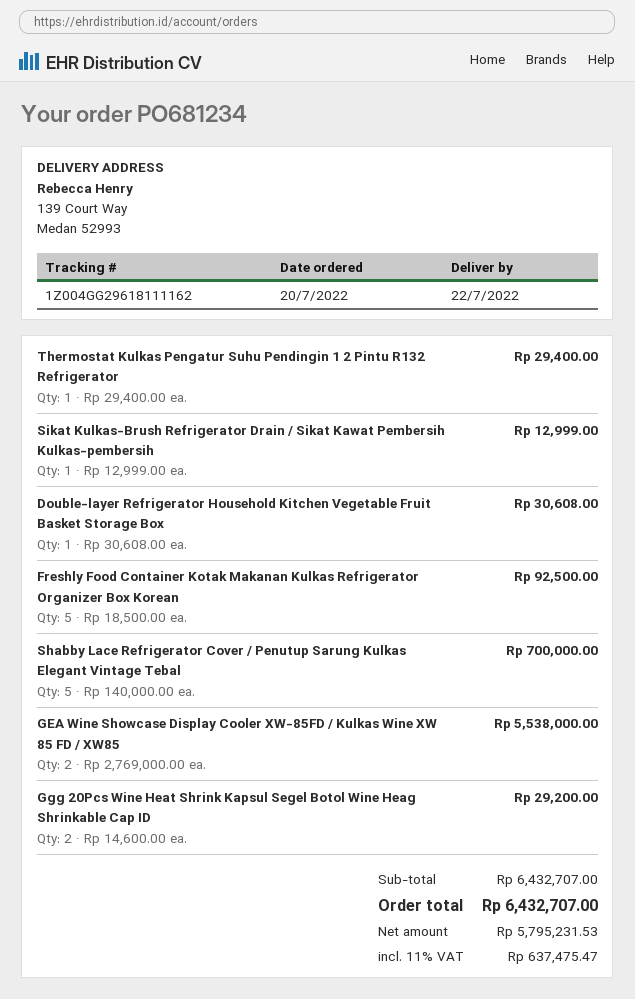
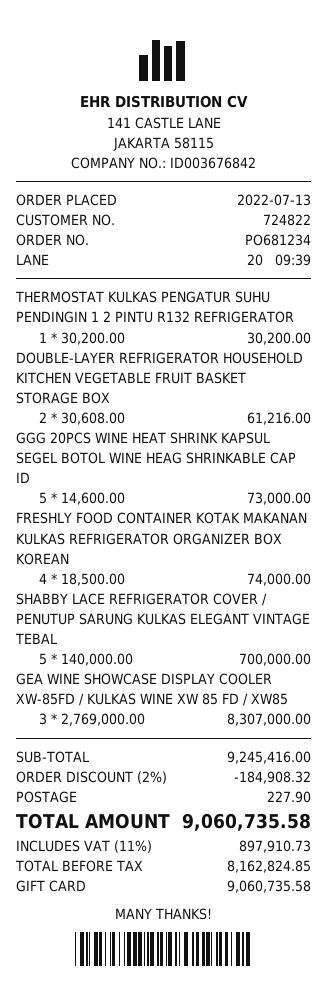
order date: 2022-07-20 -> 2022-07-13
Thermostat Kulkas Pengatur Suhu Pendingin 1 2 Pintu R132 Refrigerator: 1 x 29400.00 = 29400.00 -> 1 x 30200.00 = 30200.00
Sikat Kulkas-Brush Refrigerator Drain / Sikat Kawat Pembersih Kulkas-pembersih: 1 x 12999.00 = 12999.00 -> none
Double-layer Refrigerator Household Kitchen Vegetable Fruit Basket Storage Box: 1 x 30608.00 = 30608.00 -> 2 x 30608.00 = 61216.00
Freshly Food Container Kotak Makanan Kulkas Refrigerator Organizer Box Korean: 5 x 18500.00 = 92500.00 -> 4 x 18500.00 = 74000.00
GEA Wine Showcase Display Cooler XW-85FD / Kulkas Wine XW 85 FD / XW85: 2 x 2769000.00 = 5538000.00 -> 3 x 2769000.00 = 8307000.00
Ggg 20Pcs Wine Heat Shrink Kapsul Segel Botol Wine Heag Shrinkable Cap ID: 2 x 14600.00 = 29200.00 -> 5 x 14600.00 = 73000.00
subtotal: 6432707.00 -> 9245416.00
discount: none -> 2% = 184908.32
shipping: none -> 227.90
net: 5795231.53 -> 8162824.85
tax: 11% = 637475.47 -> 11% = 897910.73
total: 6432707.00 -> 9060735.58

